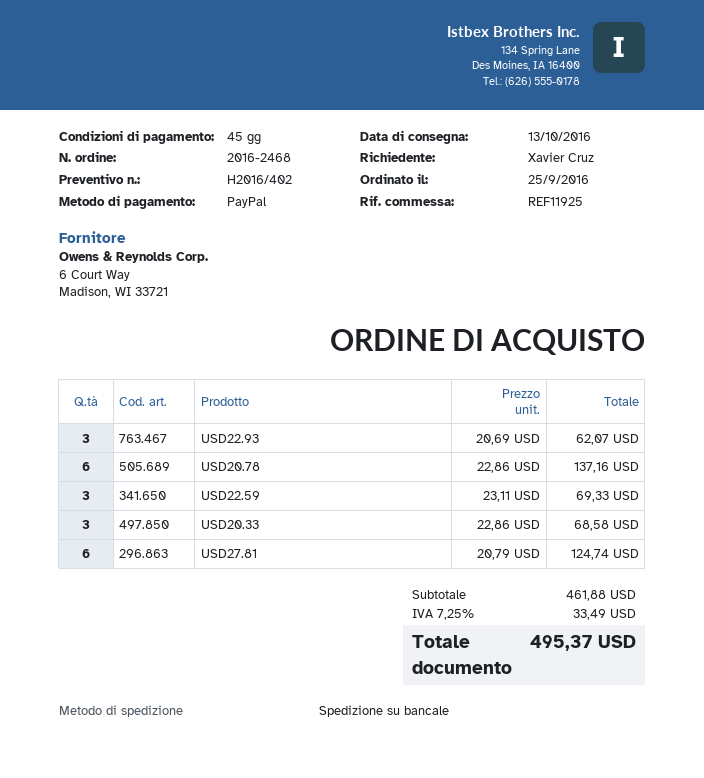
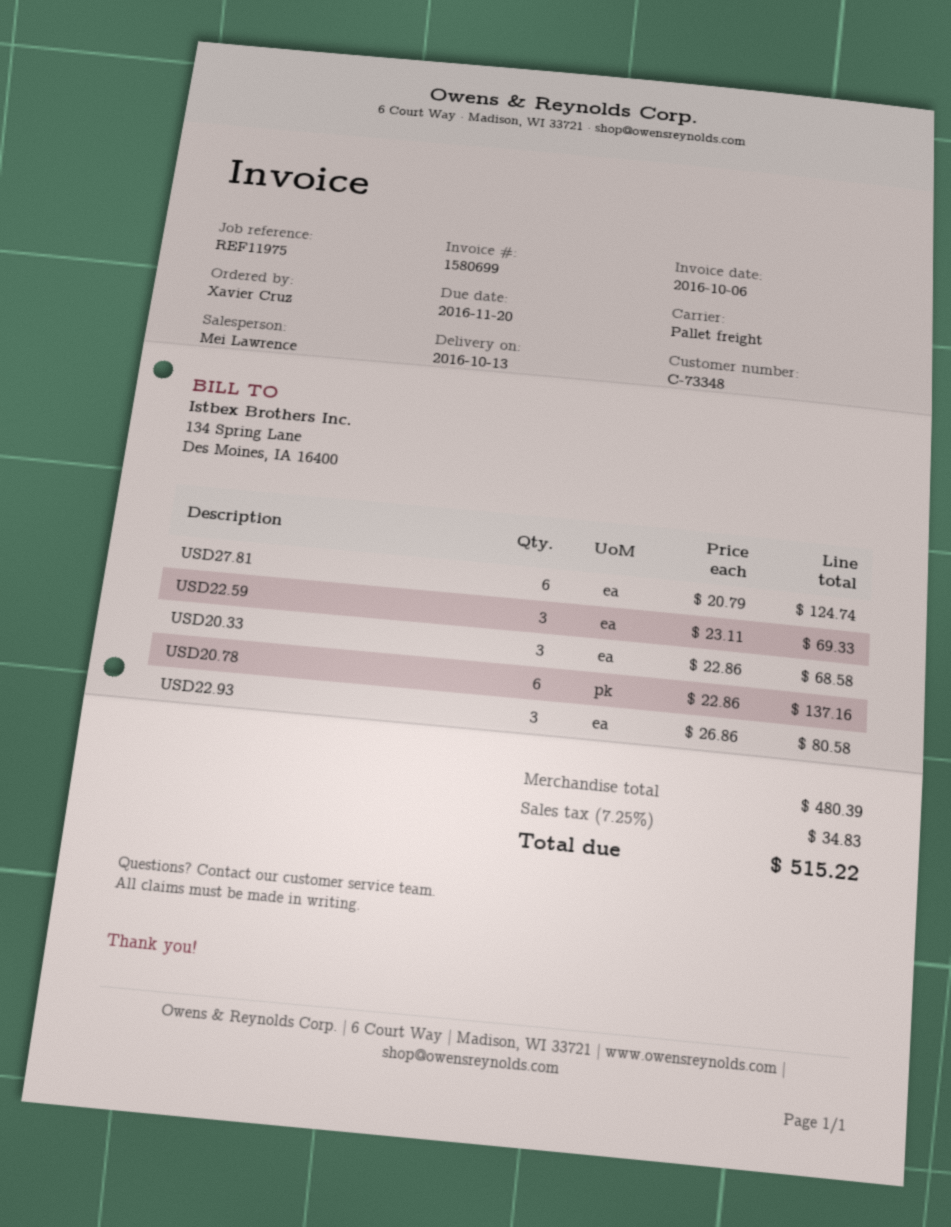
reference: REF11925 -> REF11975
USD22.93: 3 x 20.69 = 62.07 -> 3 x 26.86 = 80.58
subtotal: 461.88 -> 480.39
tax: 7.25% = 33.49 -> 7.25% = 34.83
total: 495.37 -> 515.22

